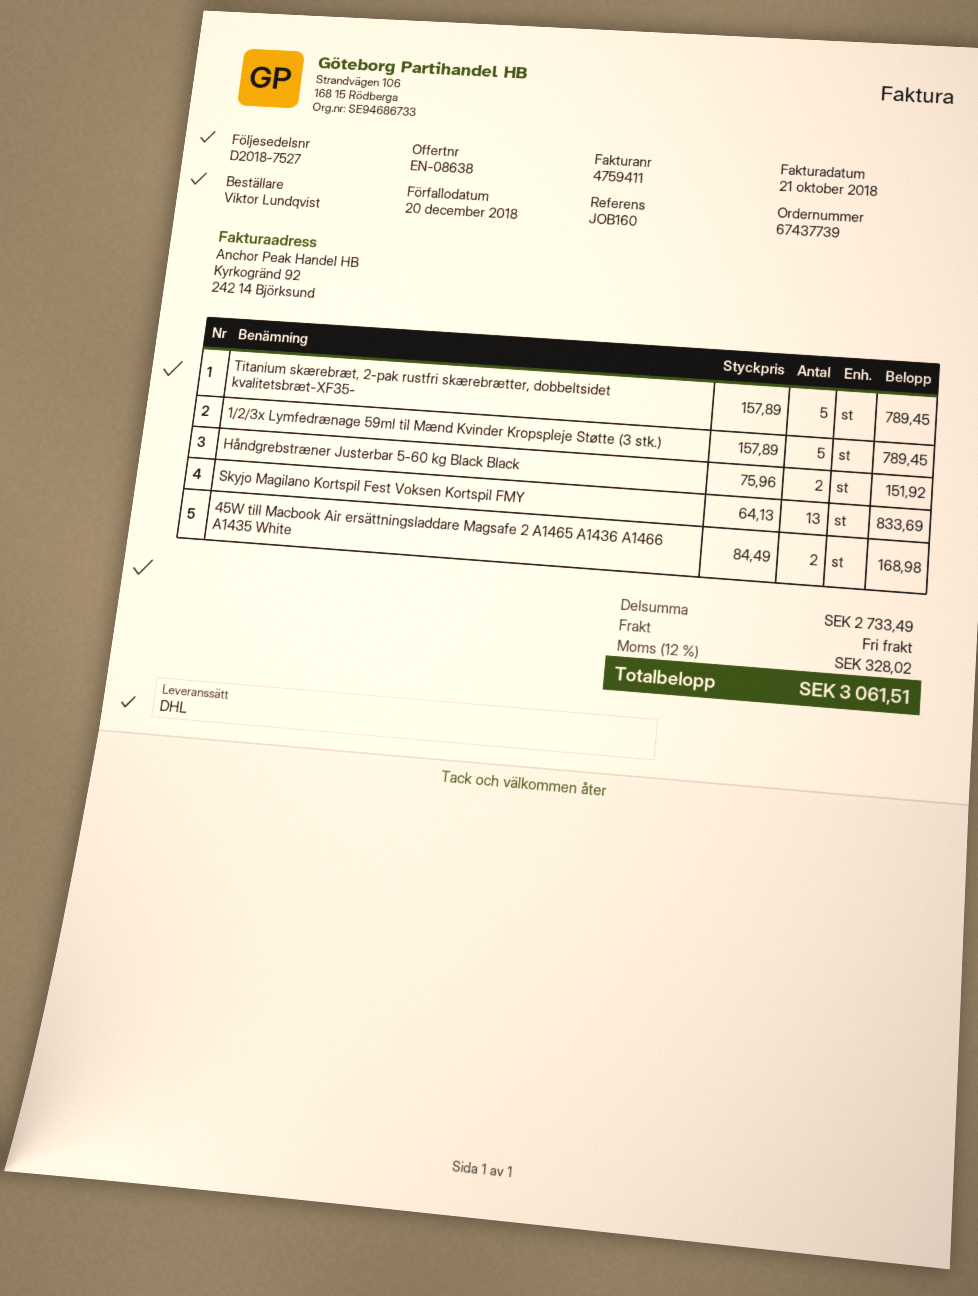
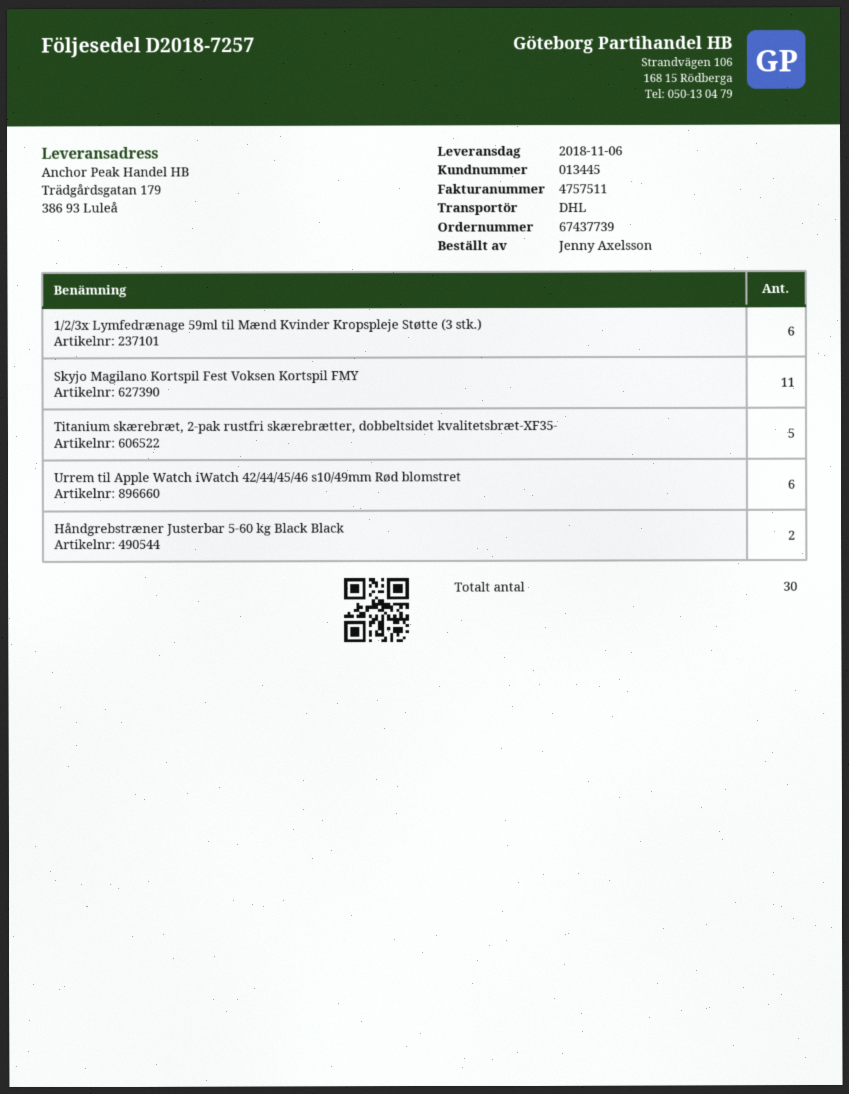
delivery note number: D2018-7527 -> D2018-7257
invoice number: 4759411 -> 4757511
ordered by: Viktor Lundqvist -> Jenny Axelsson
1/2/3x Lymfedrænage 59ml til Mænd Kvinder Kropspleje Støtte (3 stk.): 5 -> 6
Skyjo Magilano Kortspil Fest Voksen Kortspil FMY: 13 -> 11
45W till Macbook Air ersättningsladdare Magsafe 2 A1465 A1436 A1466 A1435 White: 2 -> none
Urrem til Apple Watch iWatch 42/44/45/46 s10/49mm Rød blomstret: none -> 6

